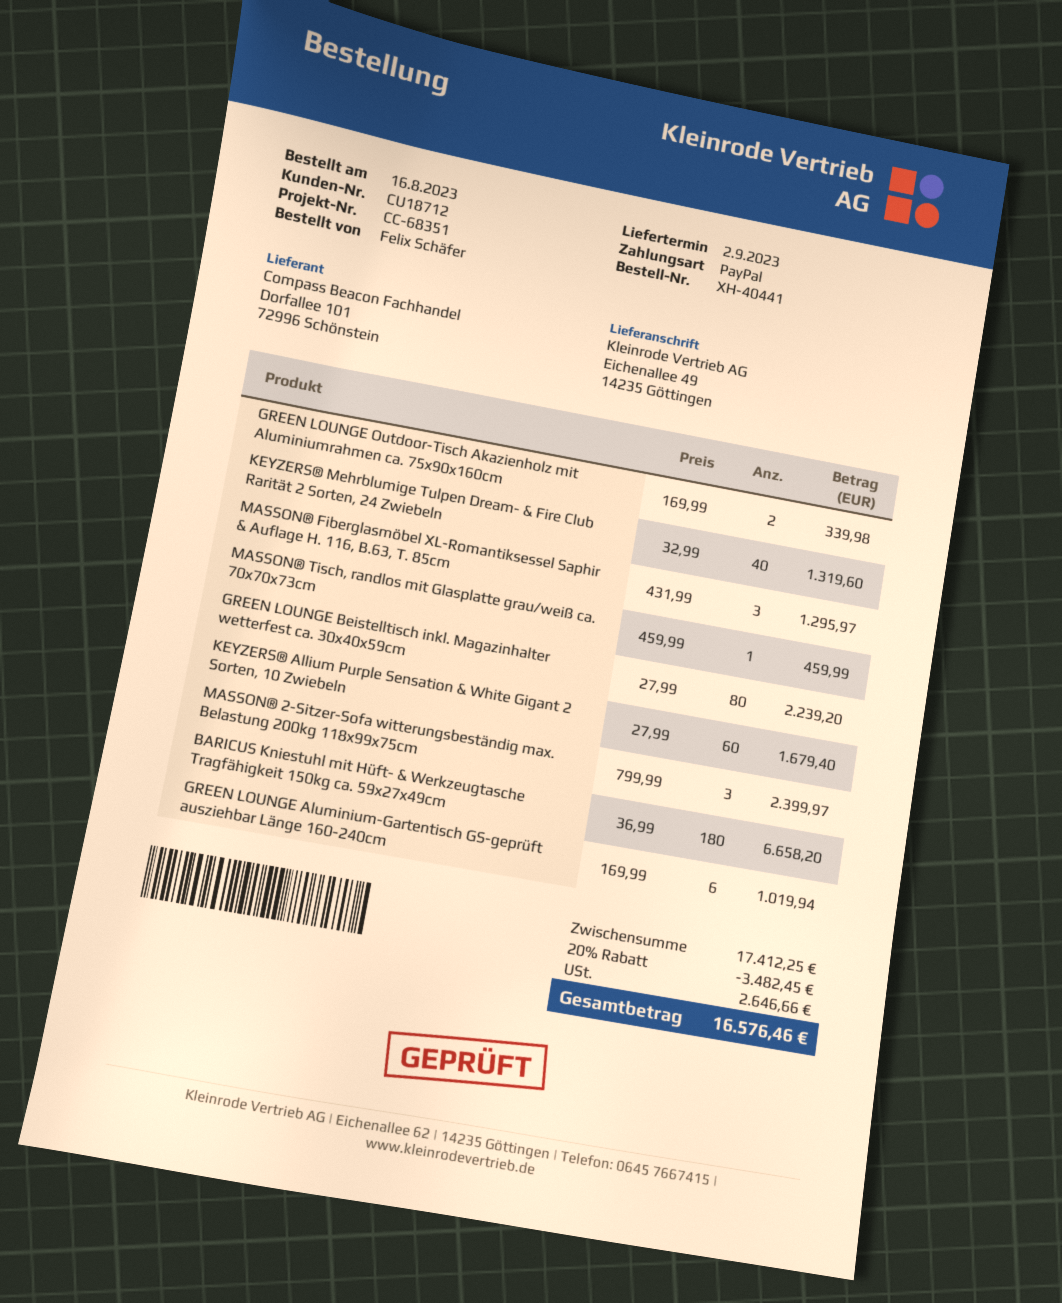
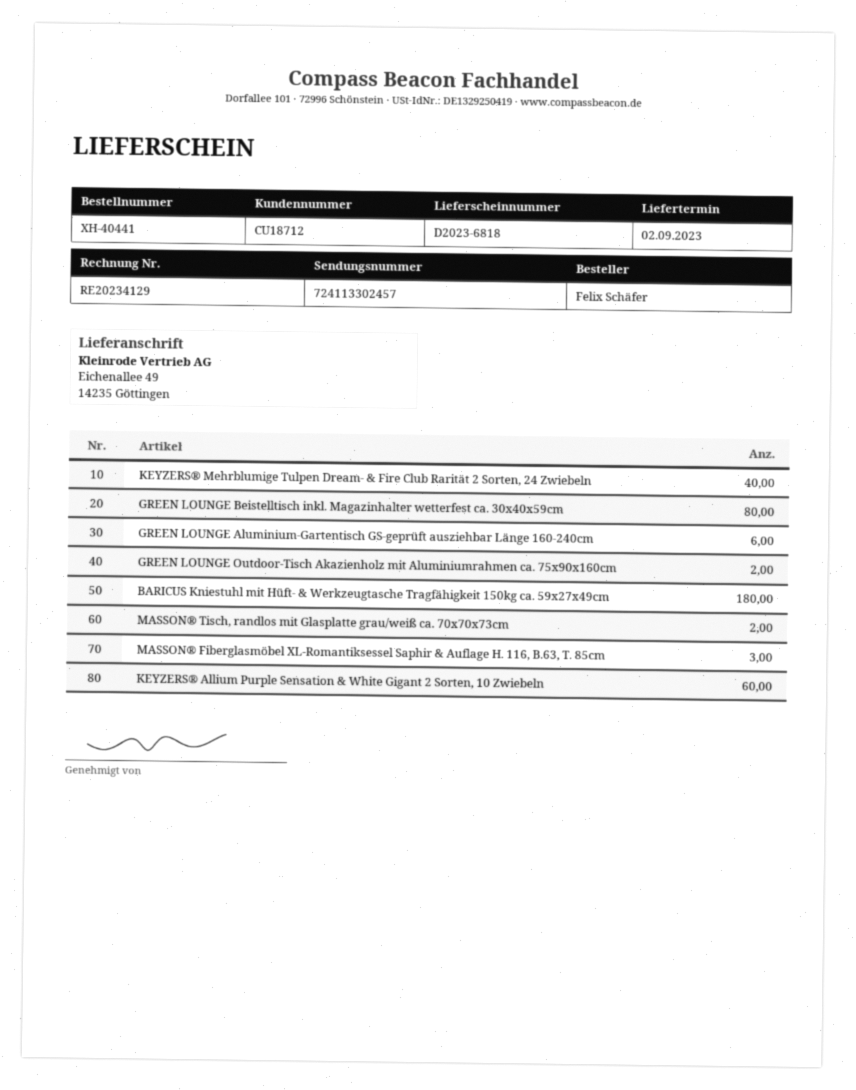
MASSON® Tisch, randlos mit Glasplatte grau/weiß ca. 70x70x73cm: 1 -> 2
MASSON® 2-Sitzer-Sofa witterungsbeständig max. Belastung 200kg 118x99x75cm: 3 -> none

